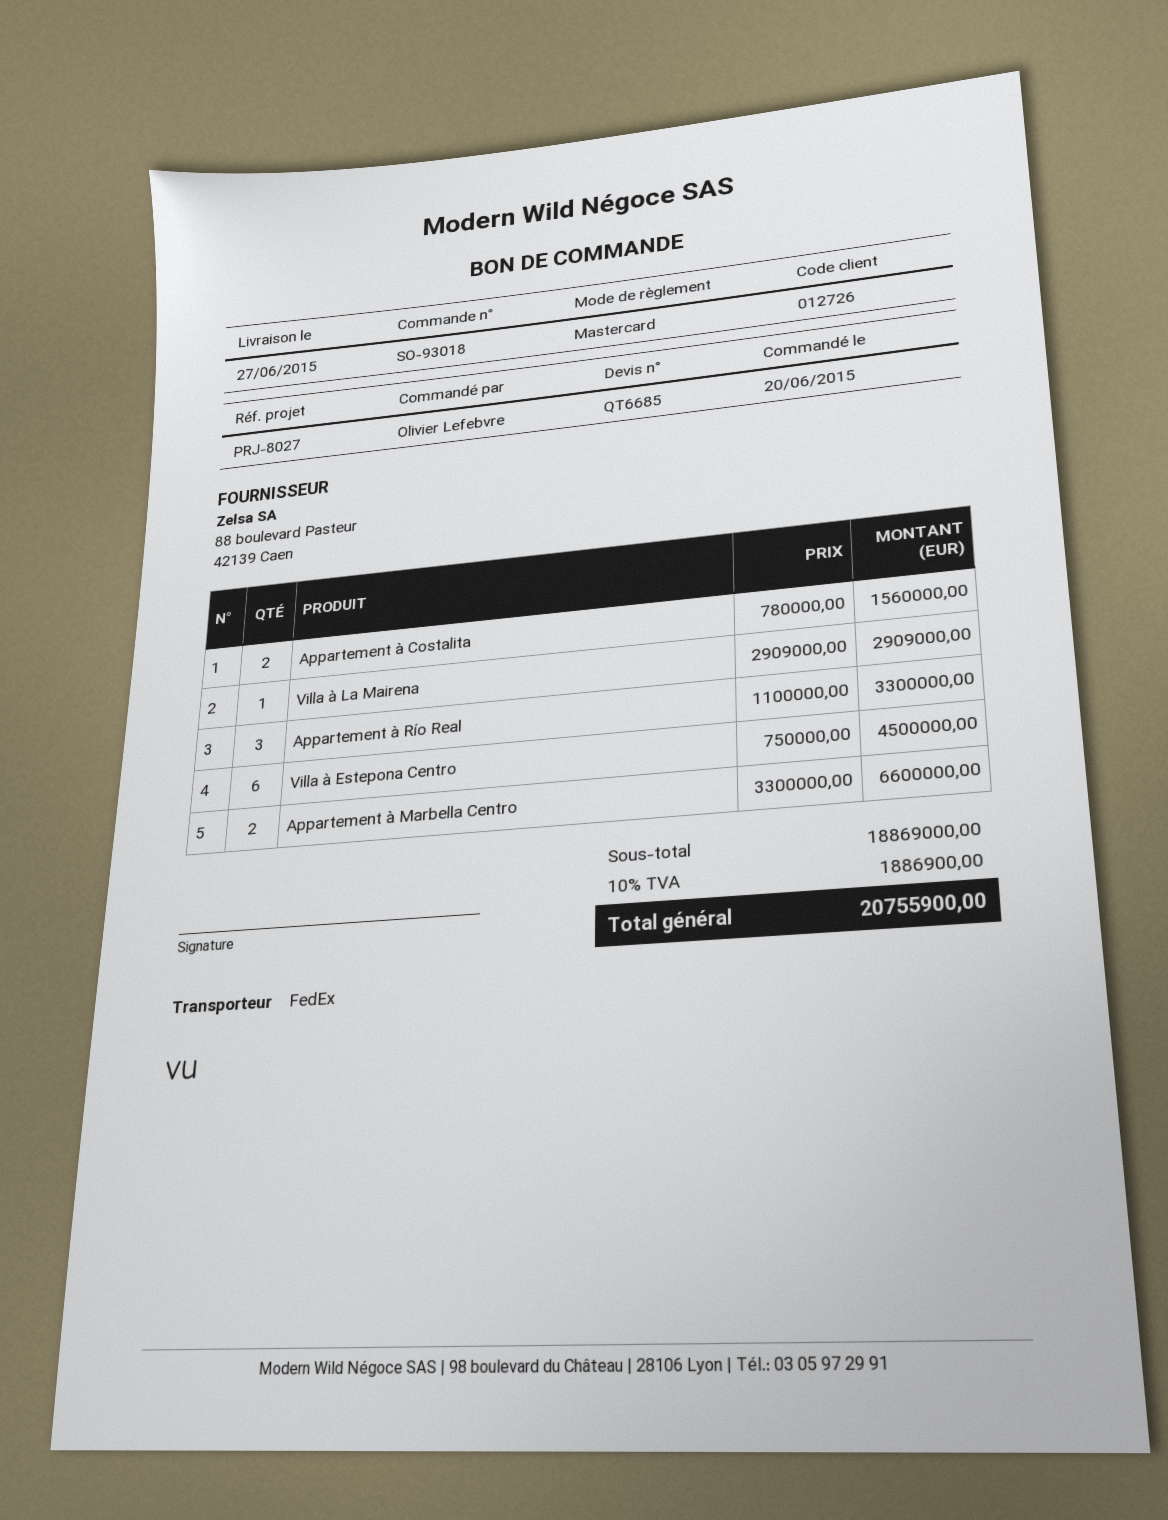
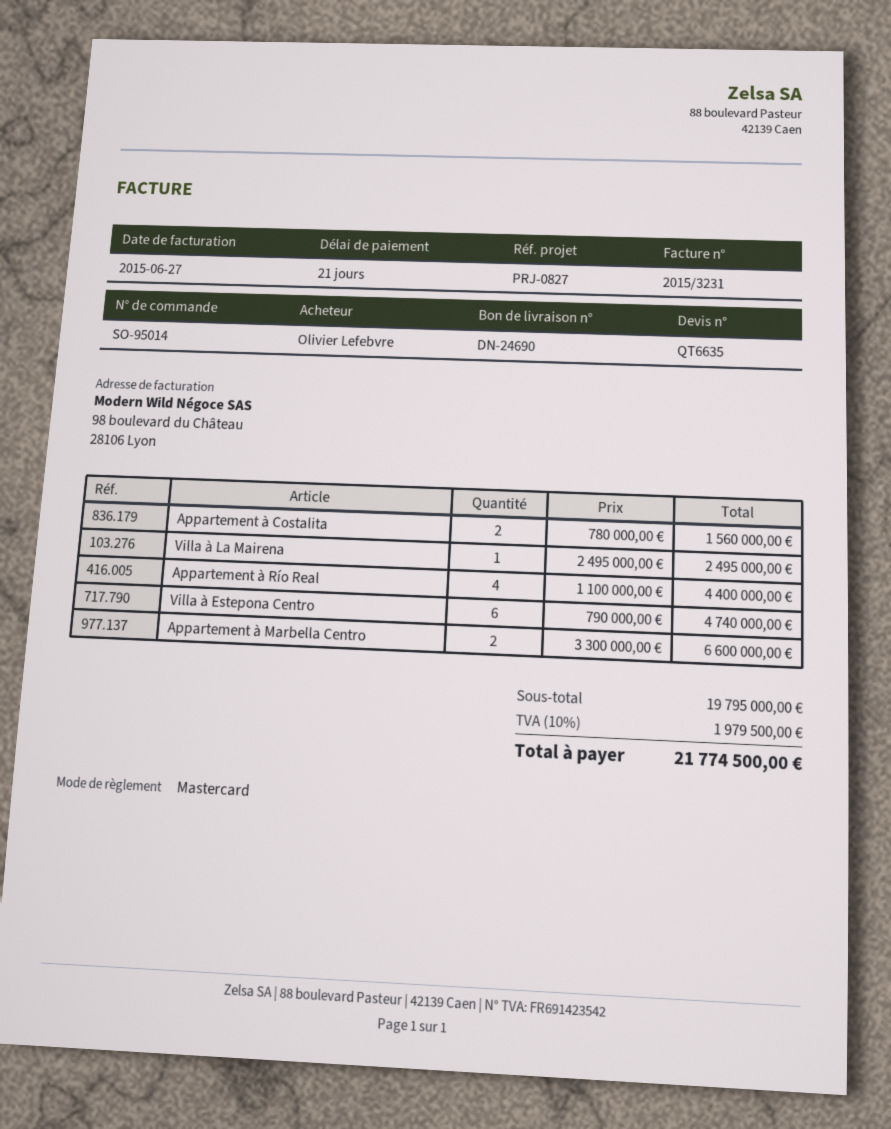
quote number: QT6685 -> QT6635
order number: SO-93018 -> SO-95014
reference: PRJ-8027 -> PRJ-0827
Villa à La Mairena: 1 x 2909000.00 = 2909000.00 -> 1 x 2495000.00 = 2495000.00
Appartement à Río Real: 3 x 1100000.00 = 3300000.00 -> 4 x 1100000.00 = 4400000.00
Villa à Estepona Centro: 6 x 750000.00 = 4500000.00 -> 6 x 790000.00 = 4740000.00
subtotal: 18869000.00 -> 19795000.00
tax: 10% = 1886900.00 -> 10% = 1979500.00
total: 20755900.00 -> 21774500.00

